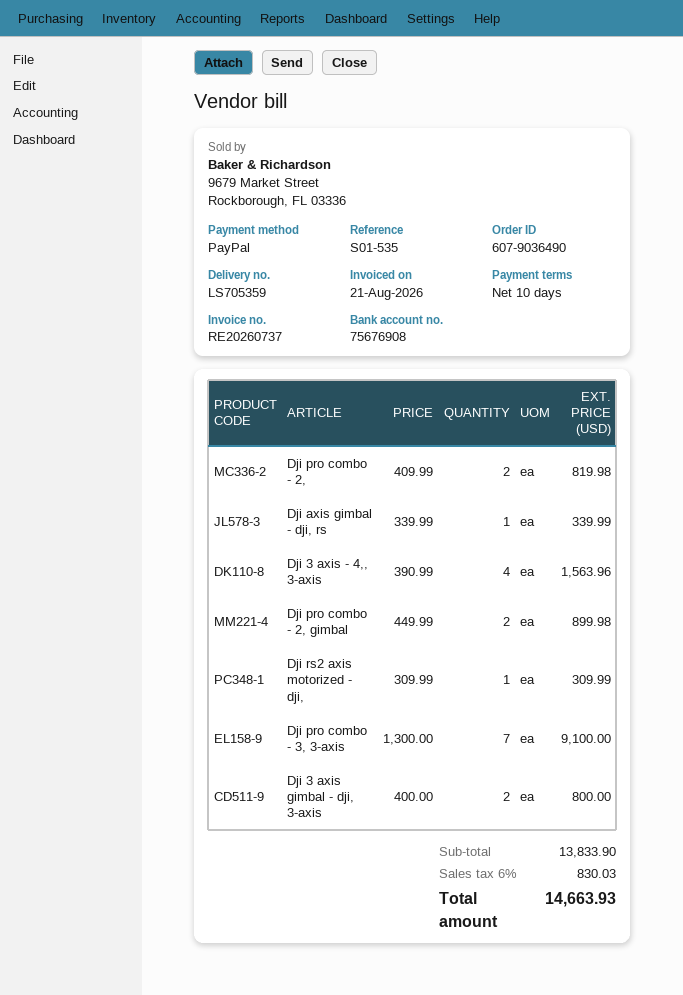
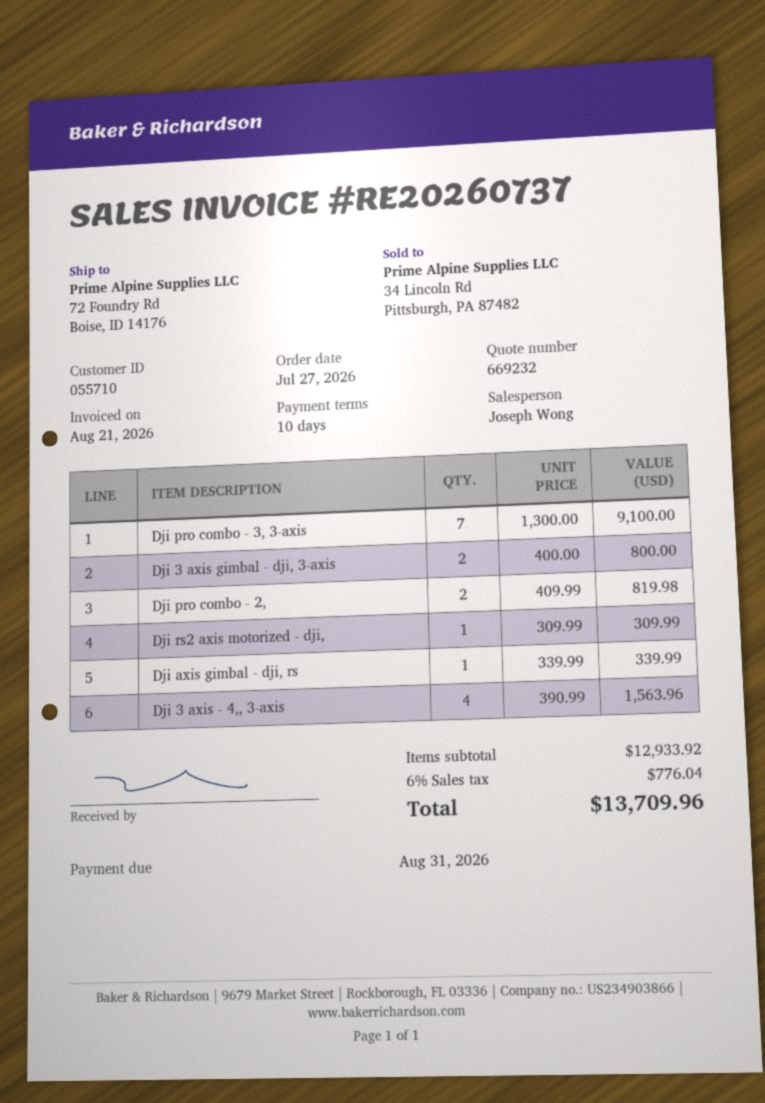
Dji pro combo - 2, gimbal: 2 x 449.99 = 899.98 -> none
subtotal: 13833.90 -> 12933.92
tax: 6% = 830.03 -> 6% = 776.04
total: 14663.93 -> 13709.96

